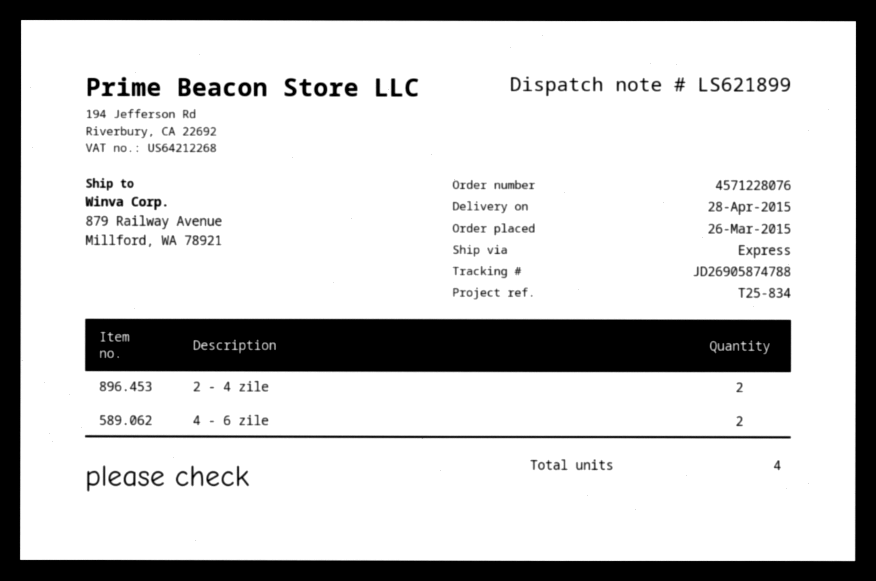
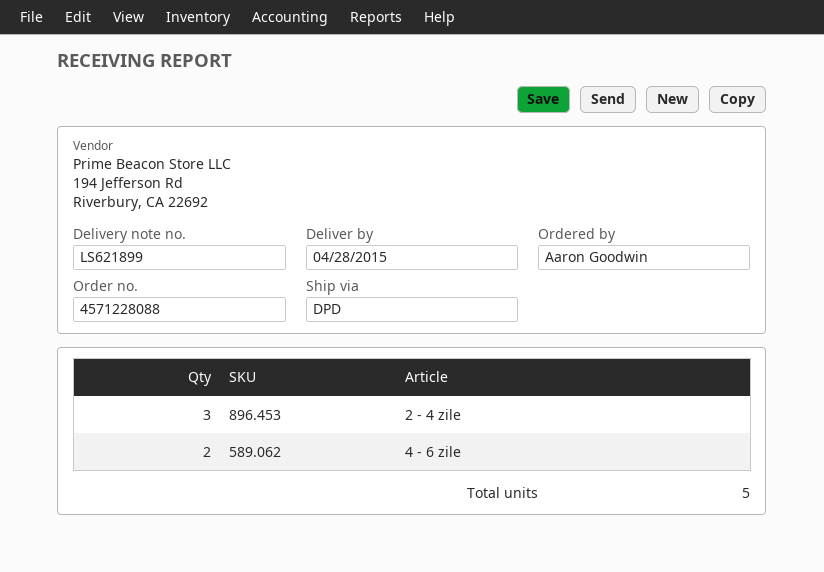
order number: 4571228076 -> 4571228088
shipping method: express -> DPD
2 - 4 zile: 2 -> 3
total quantity: 4 -> 5

